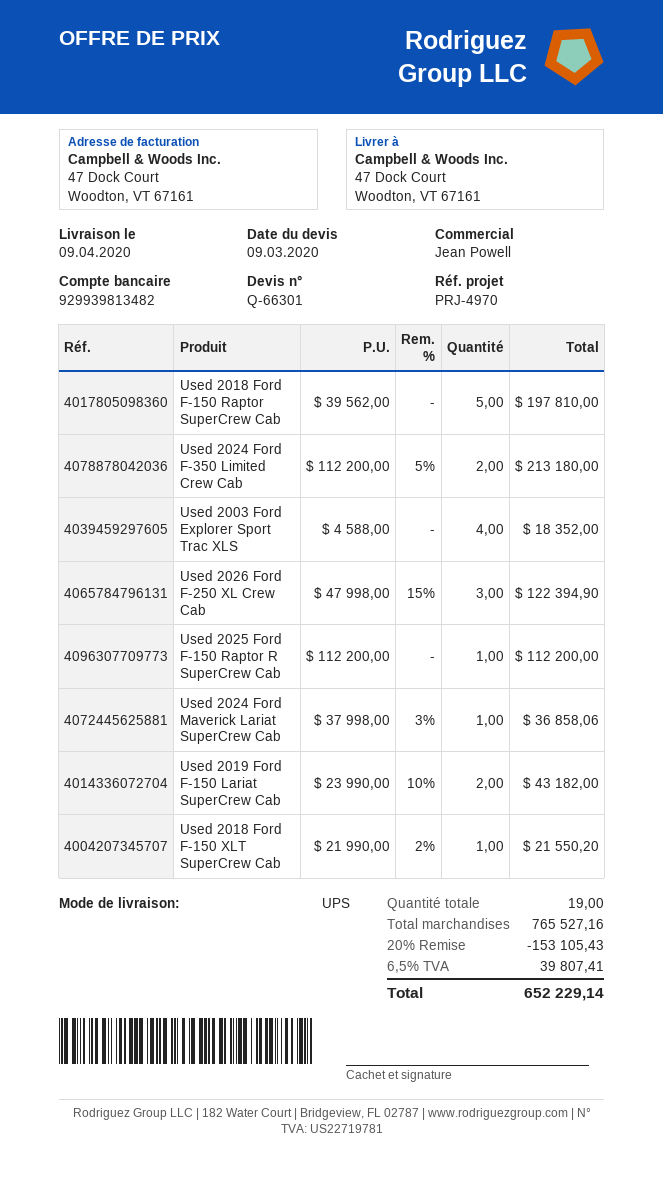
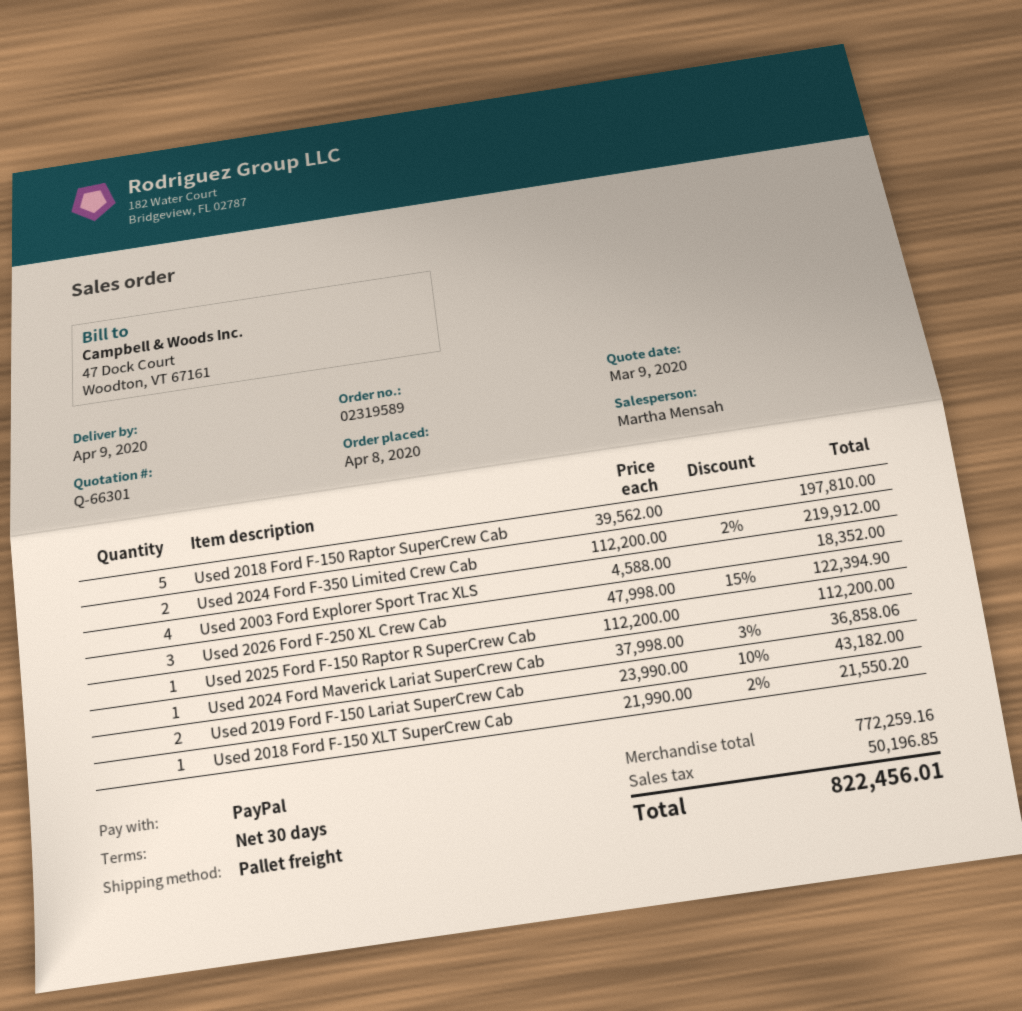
sales rep: Jean Powell -> Martha Mensah
shipping method: UPS -> pallet freight
Used 2024 Ford F-350 Limited Crew Cab: 2 x 112200.00 - 5% = 213180.00 -> 2 x 112200.00 - 2% = 219912.00
subtotal: 765527.16 -> 772259.16
discount: 20% = 153105.43 -> none
tax: 39807.41 -> 50196.85
total: 652229.14 -> 822456.01

